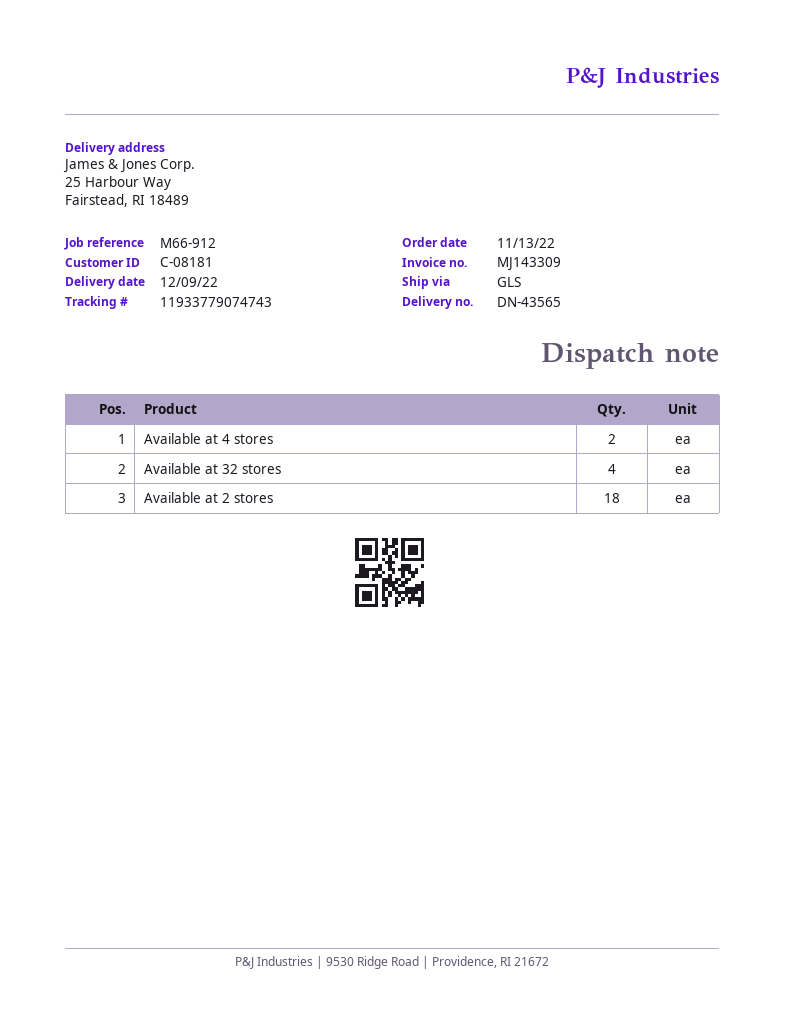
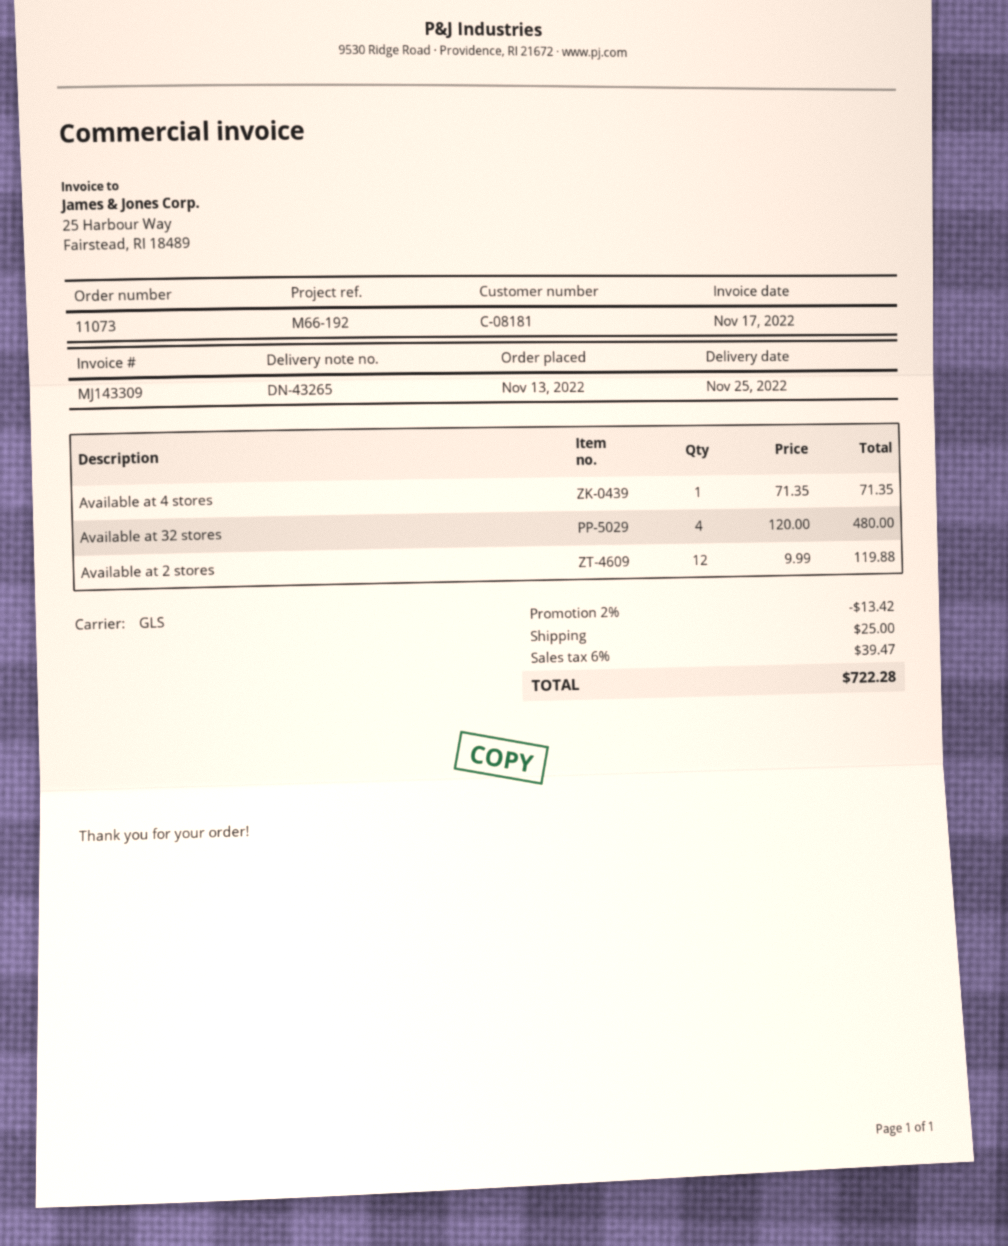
delivery note number: DN-43565 -> DN-43265
delivery date: 2022-12-09 -> 2022-11-25
reference: M66-912 -> M66-192
Available at 4 stores: 2 -> 1
Available at 2 stores: 18 -> 12

